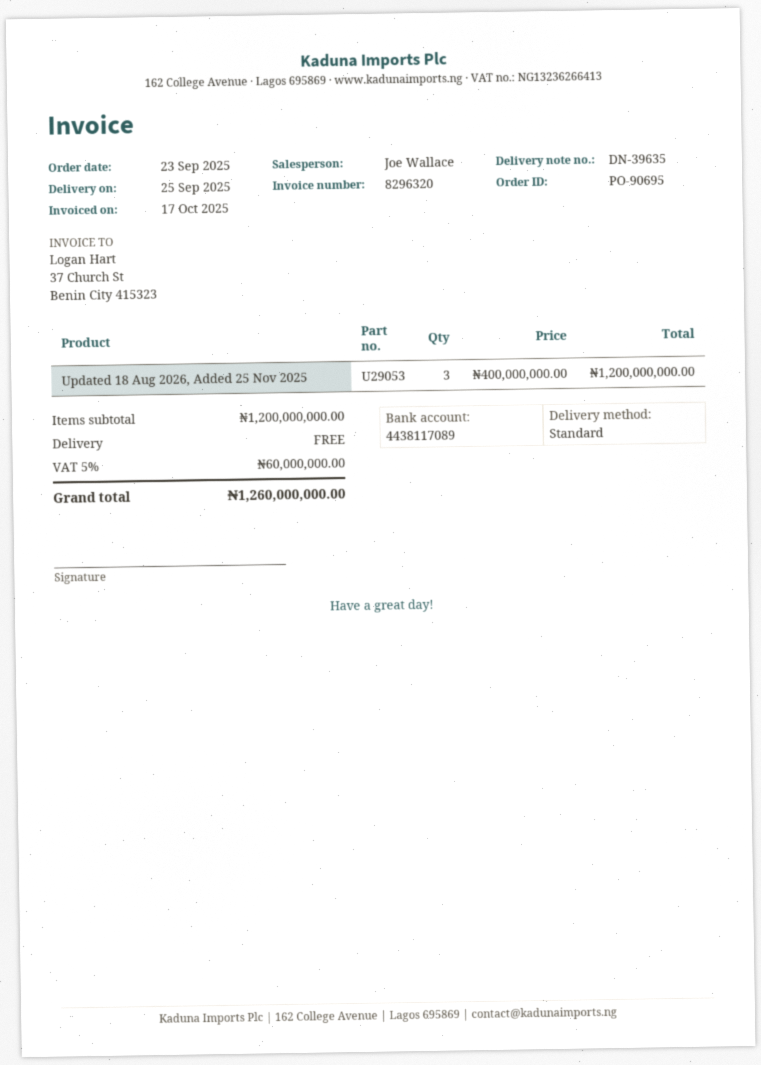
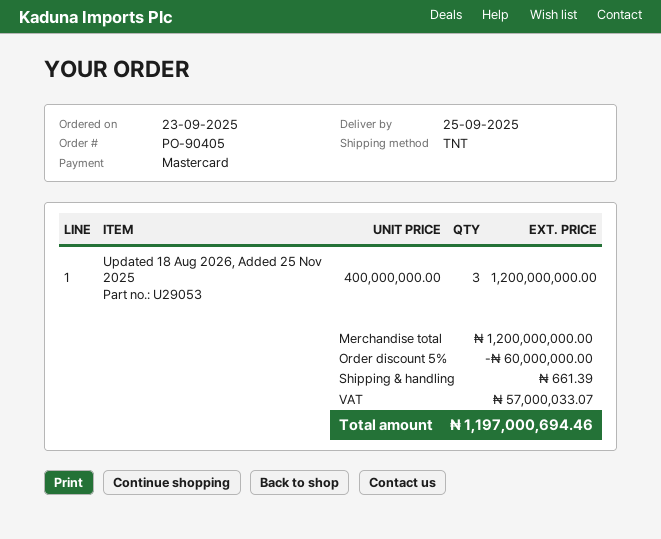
order number: PO-90695 -> PO-90405
shipping method: standard -> TNT
discount: none -> 5% = 60000000.00
shipping: 0.00 -> 661.39
tax: 60000000.00 -> 57000033.07
total: 1260000000.00 -> 1197000694.46

